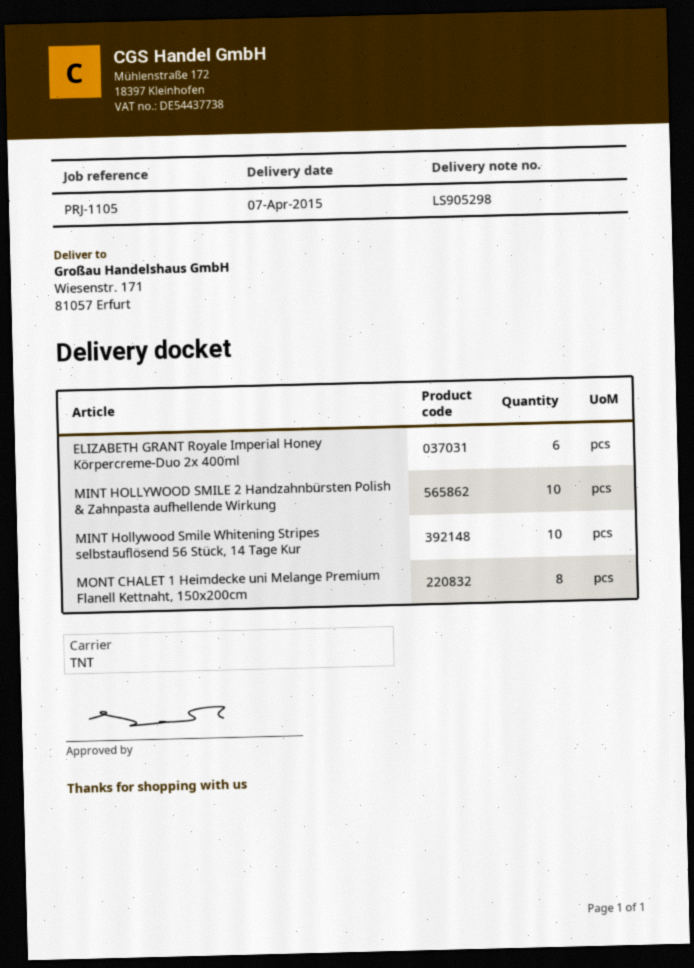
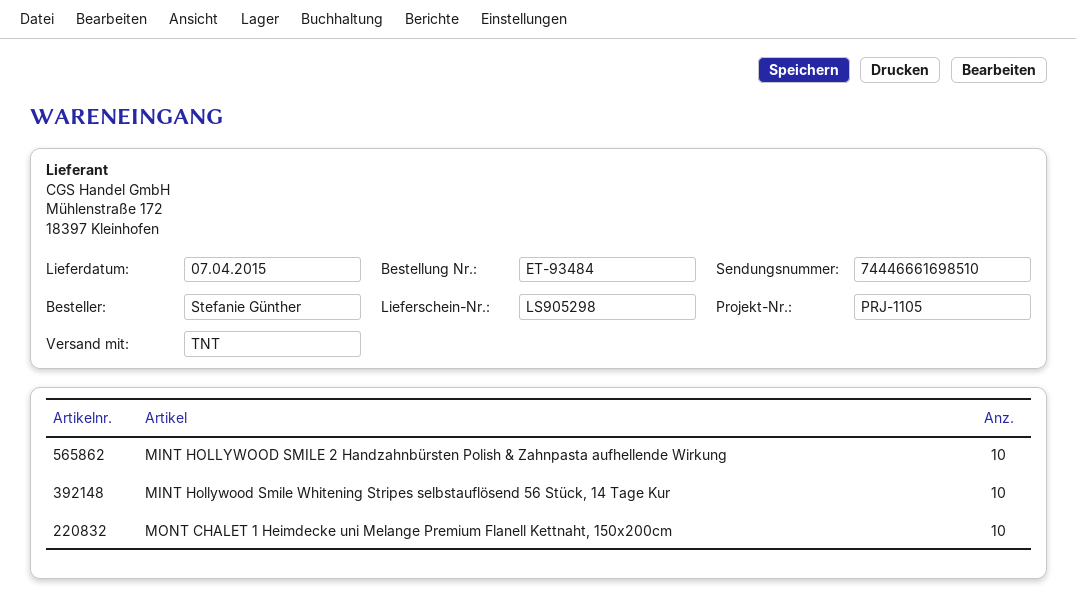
ELIZABETH GRANT Royale Imperial Honey Körpercreme-Duo 2x 400ml: 6 -> none
MONT CHALET 1 Heimdecke uni Melange Premium Flanell Kettnaht, 150x200cm: 8 -> 10

